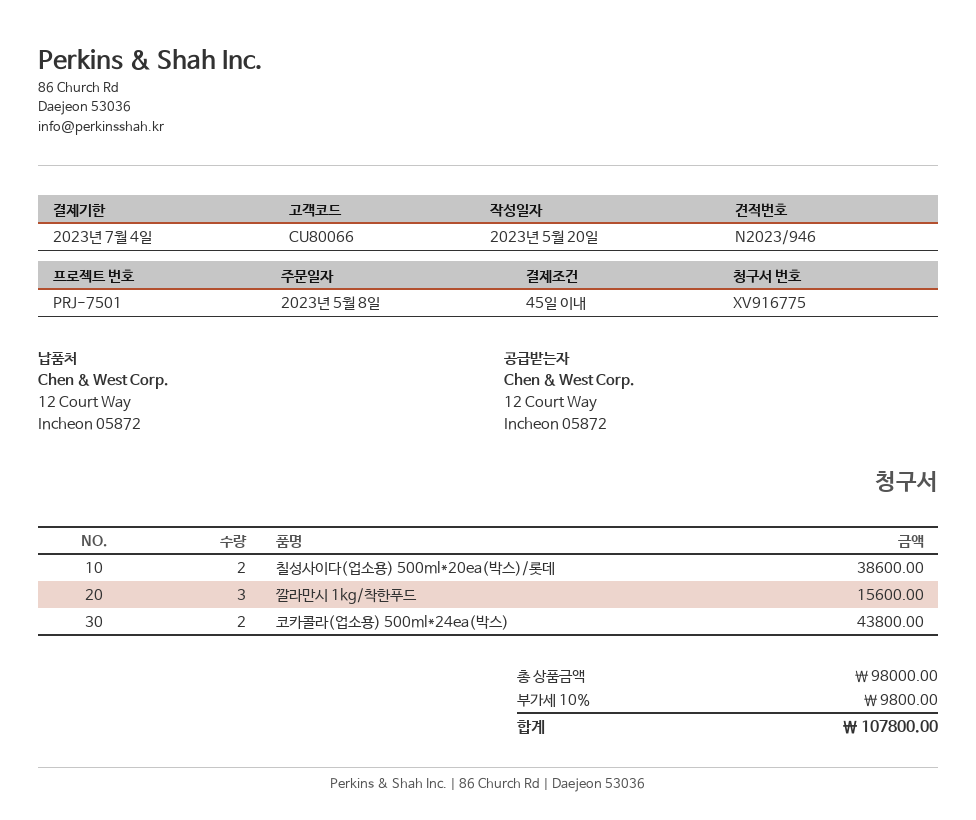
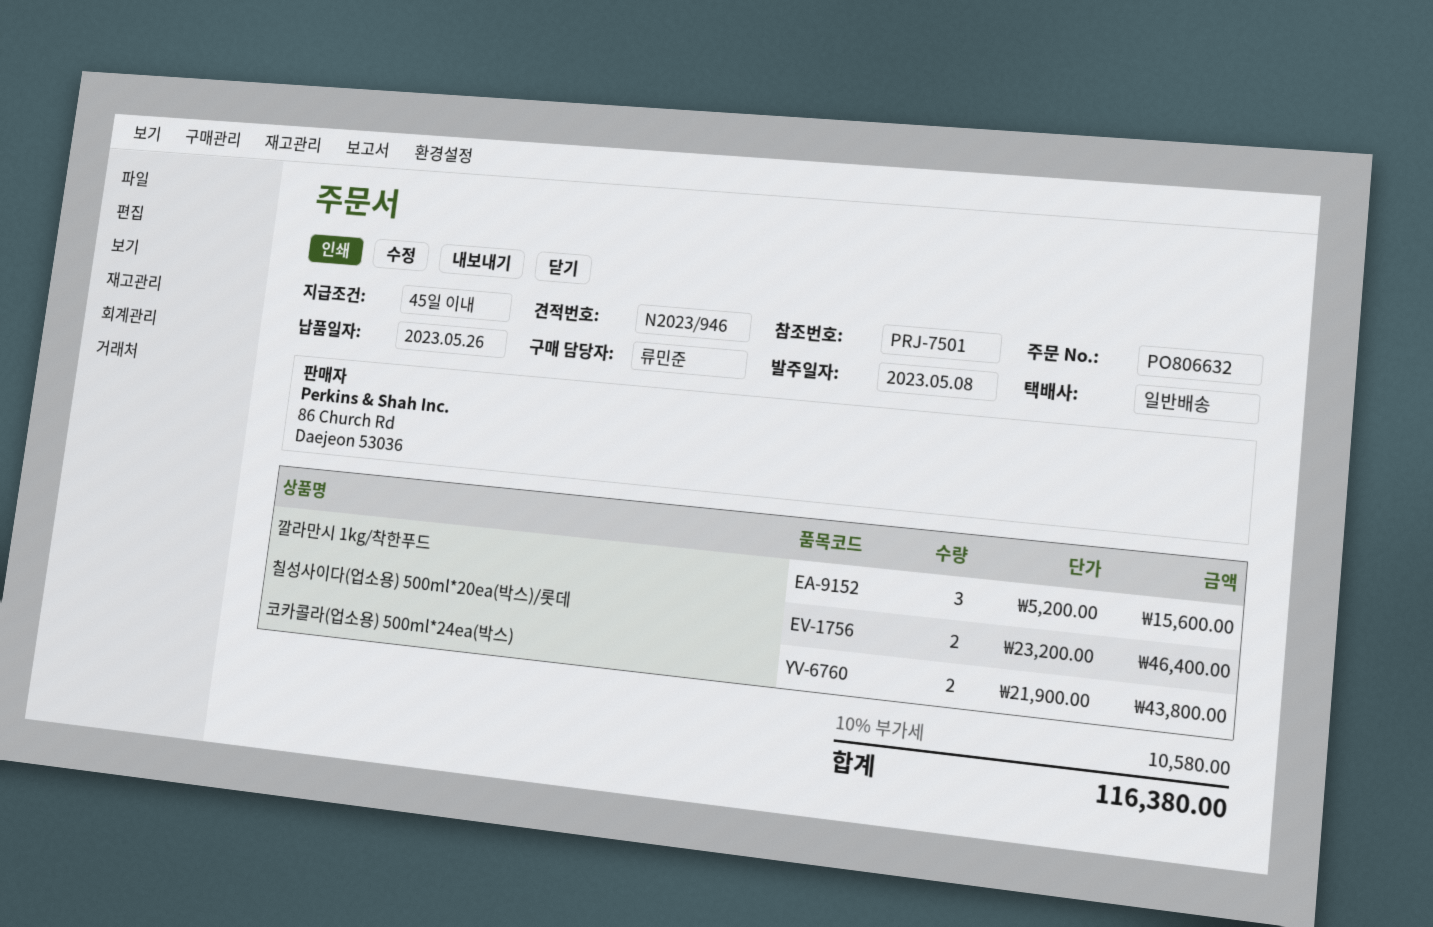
칠성사이다(업소용) 500ml*20ea(박스)/롯데: 2 for 38600.00 -> 2 for 46400.00
tax: 10% = 9800.00 -> 10% = 10580.00
total: 107800.00 -> 116380.00

